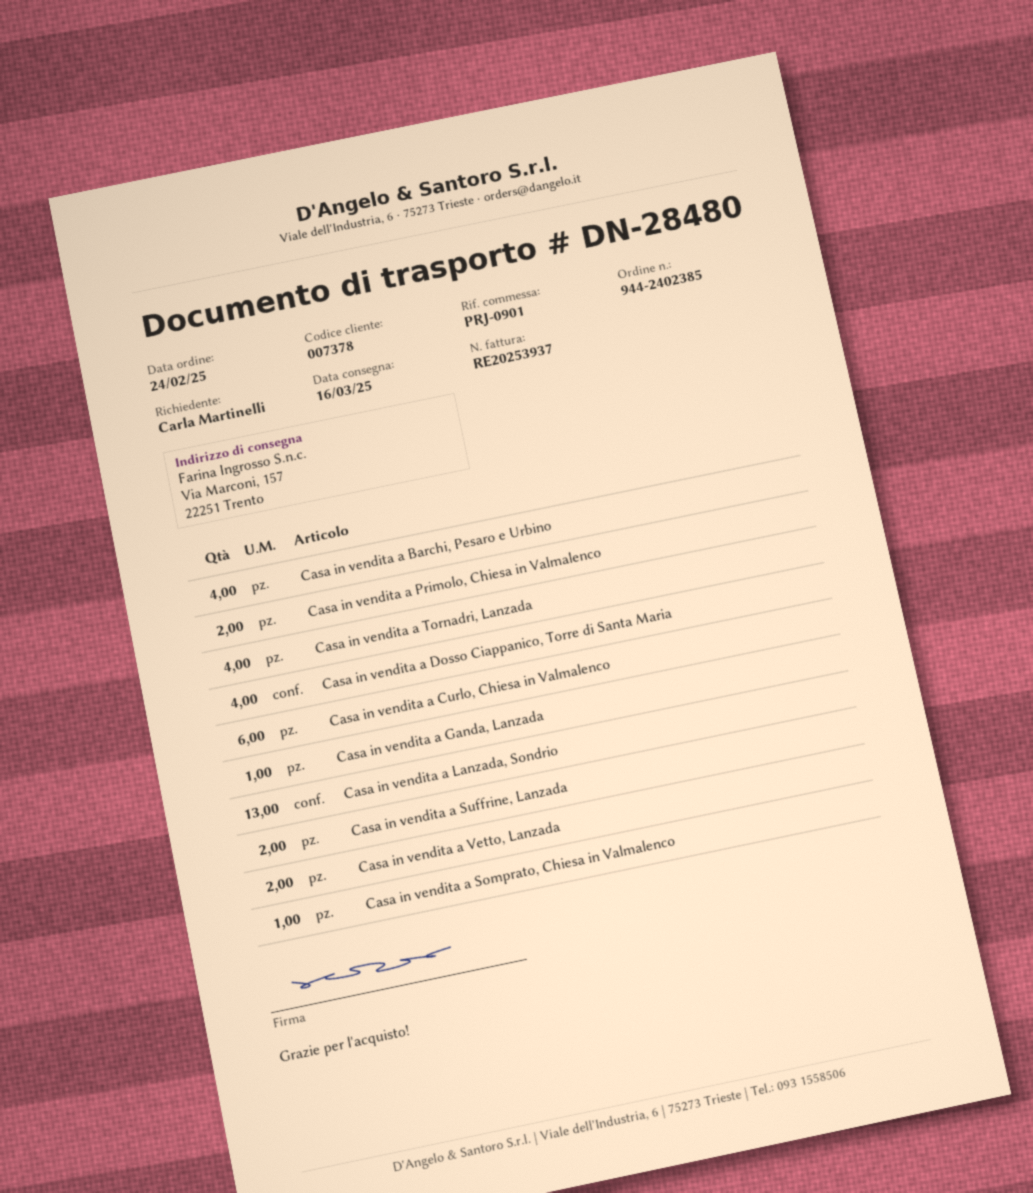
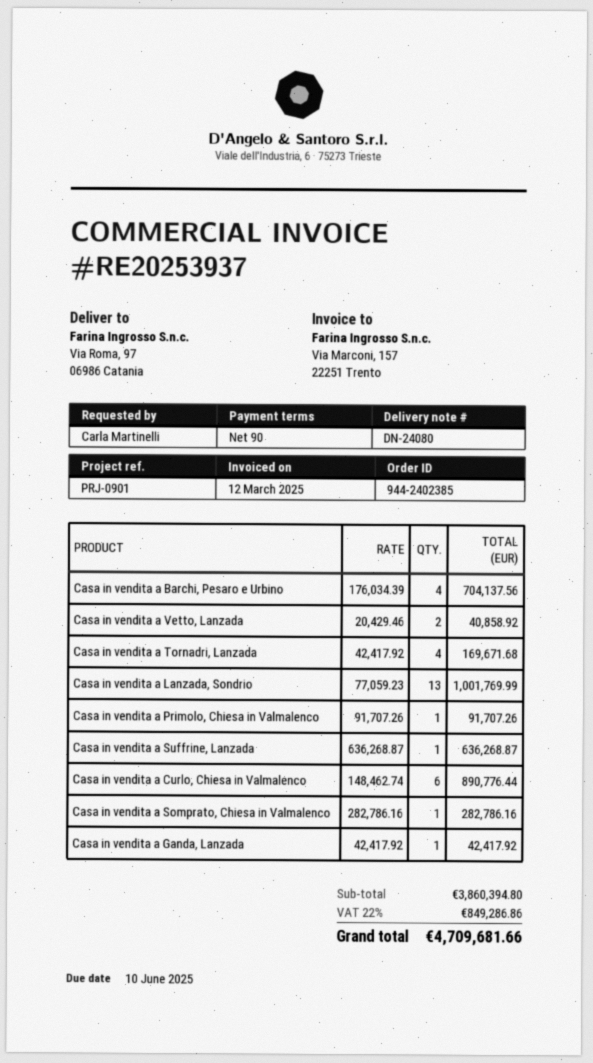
delivery note number: DN-28480 -> DN-24080
ship to: Via Marconi, 157, 22251 Trento -> Via Roma, 97, 06986 Catania
Casa in vendita a Primolo, Chiesa in Valmalenco: 2 -> 1
Casa in vendita a Dosso Ciappanico, Torre di Santa Maria: 4 -> none
Casa in vendita a Suffrine, Lanzada: 2 -> 1

